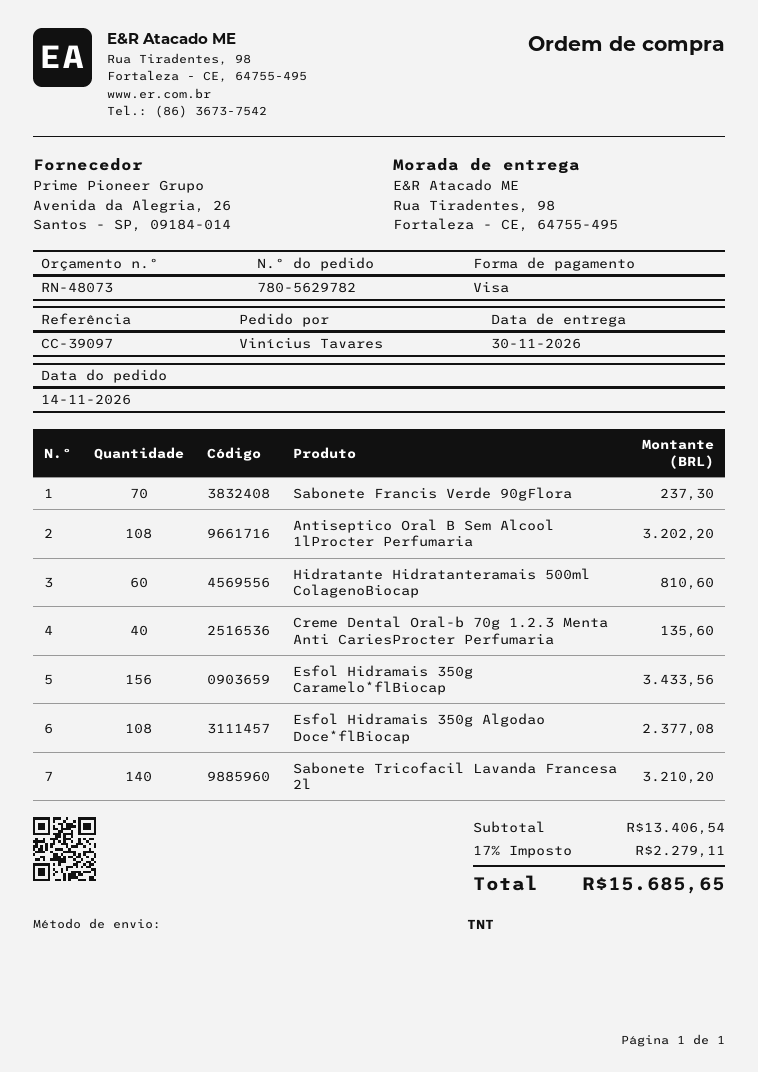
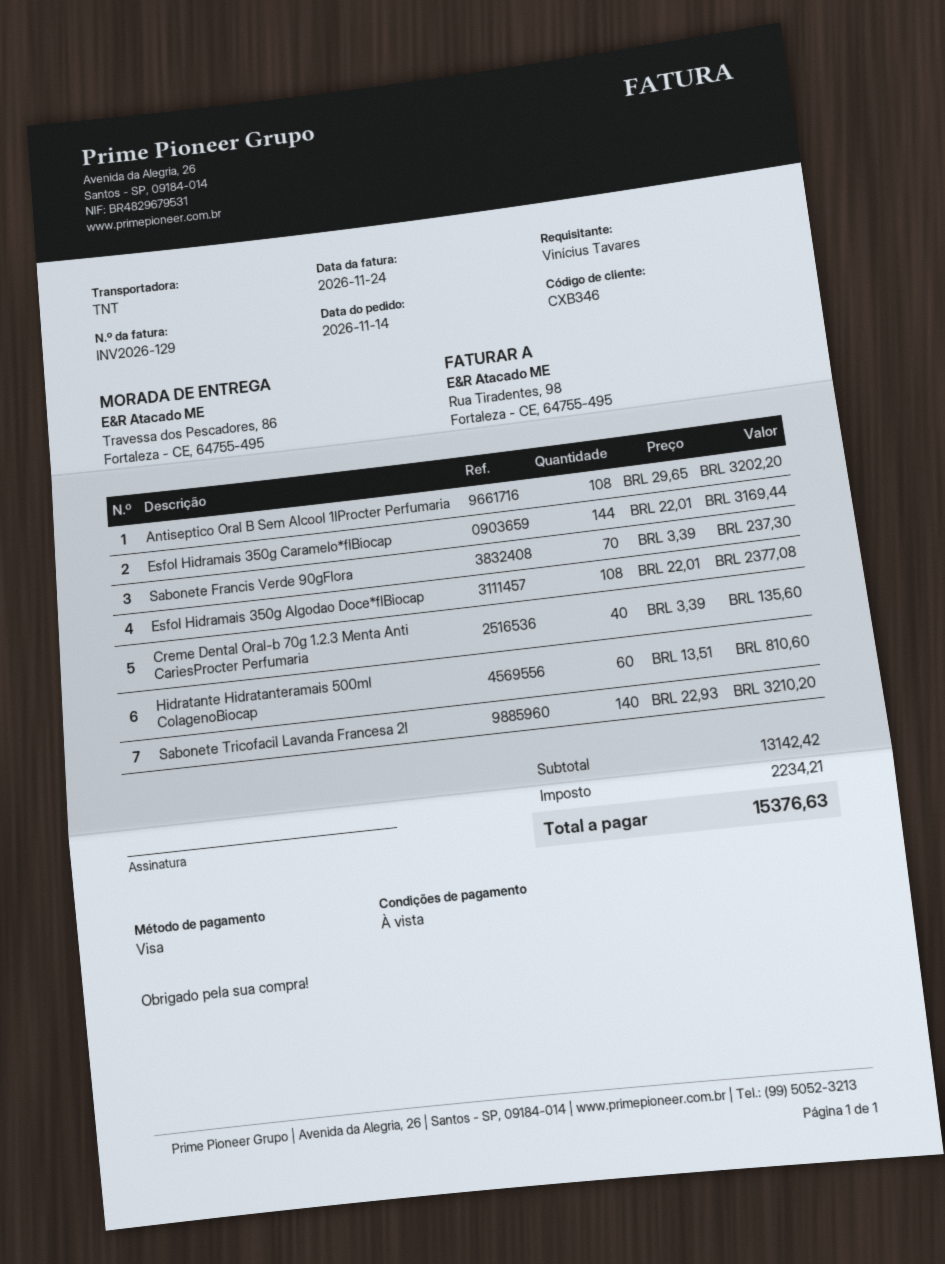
ship to: Rua Tiradentes, 98, Fortaleza - CE, 64755-495 -> Travessa dos Pescadores, 86, Fortaleza - CE, 64755-495
Esfol Hidramais 350g Caramelo*flBiocap: 156 for 3433.56 -> 144 for 3169.44
subtotal: 13406.54 -> 13142.42
tax: 2279.11 -> 2234.21
total: 15685.65 -> 15376.63

